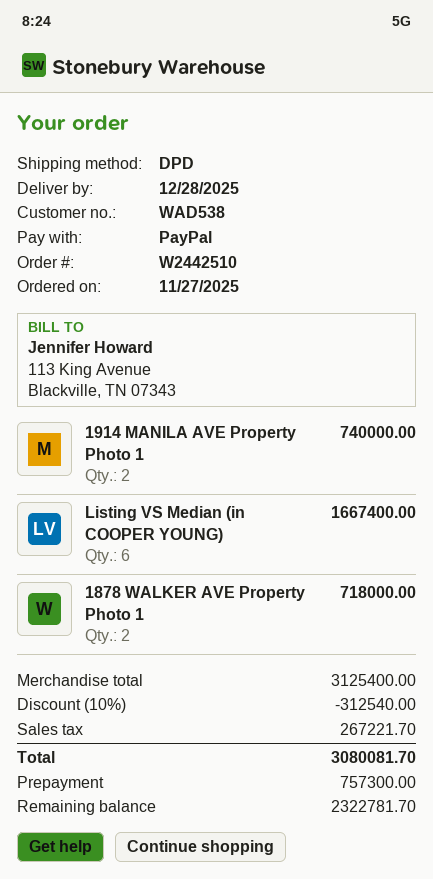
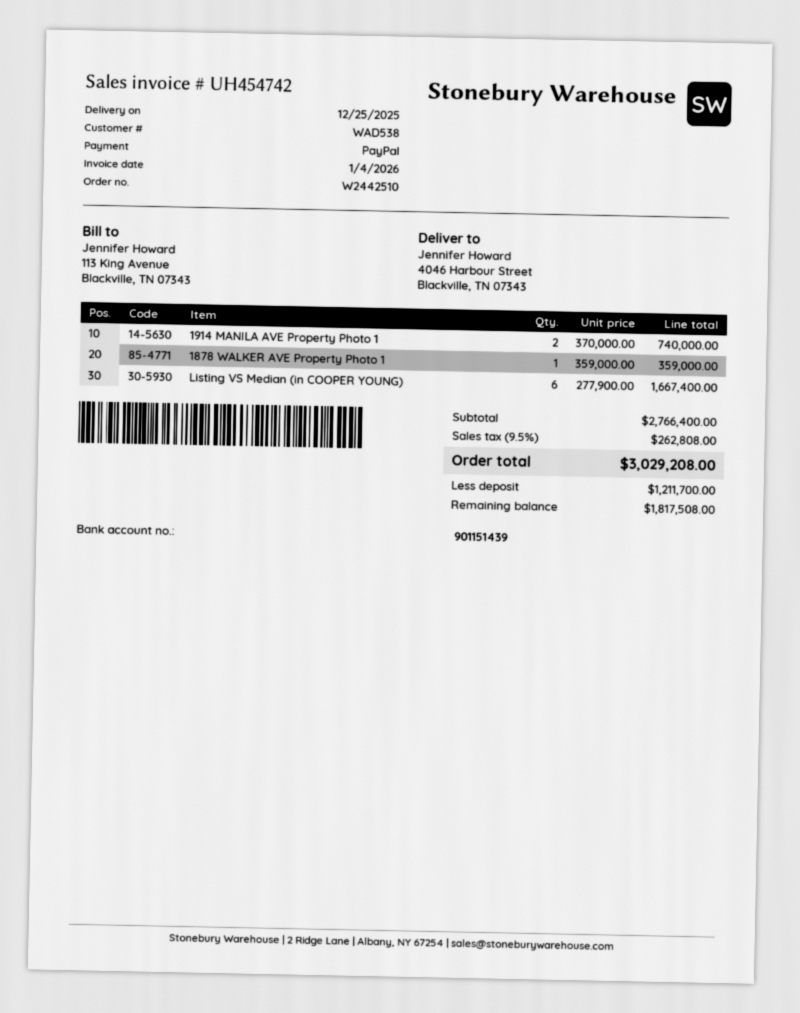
delivery date: 2025-12-28 -> 2025-12-25
1878 WALKER AVE Property Photo 1: 2 for 718000.00 -> 1 for 359000.00
subtotal: 3125400.00 -> 2766400.00
discount: 10% = 312540.00 -> none
tax: 267221.70 -> 262808.00
total: 3080081.70 -> 3029208.00
deposit: 757300.00 -> 1211700.00
balance: 2322781.70 -> 1817508.00

